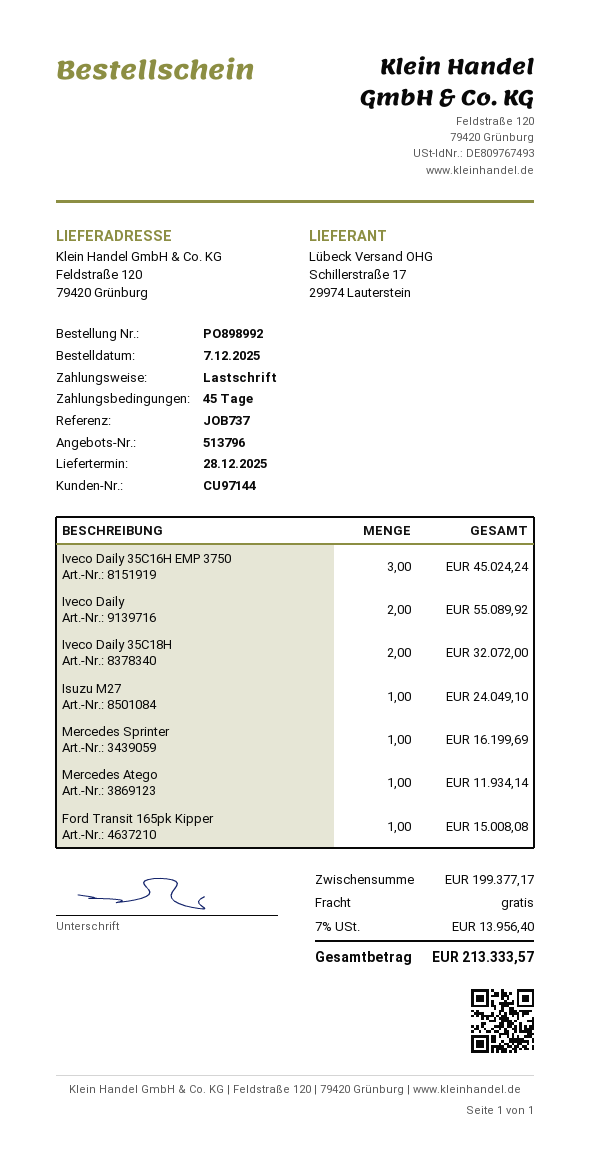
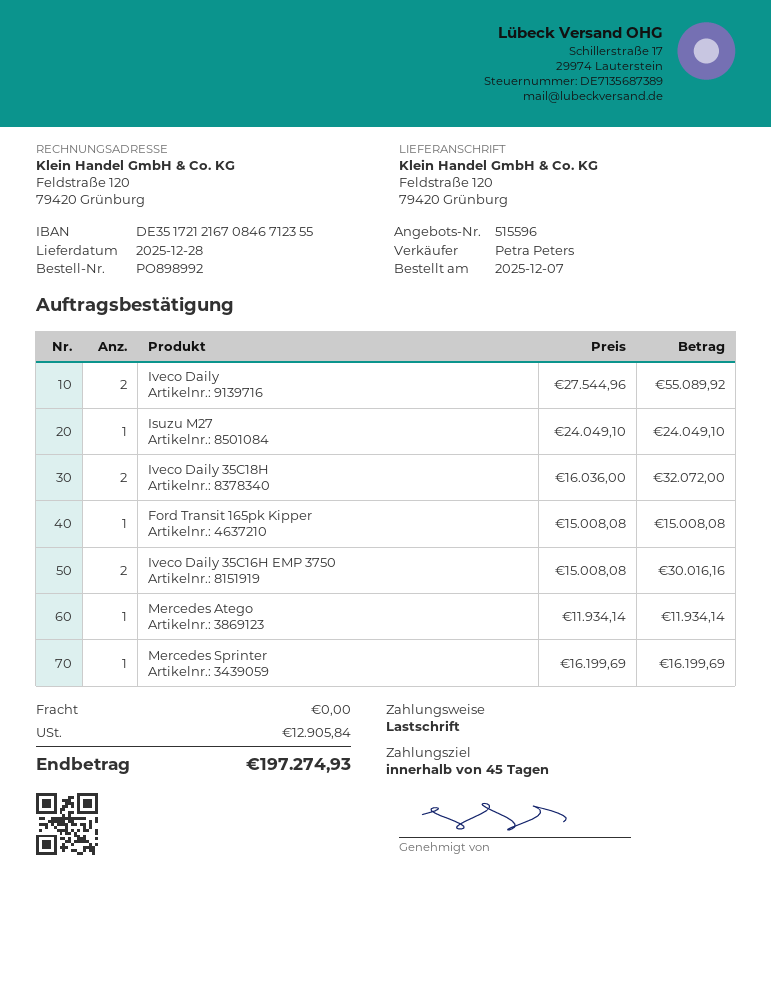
quote number: 513796 -> 515596
Iveco Daily 35C16H EMP 3750: 3 for 45024.24 -> 2 for 30016.16
tax: 13956.40 -> 12905.84
total: 213333.57 -> 197274.93

